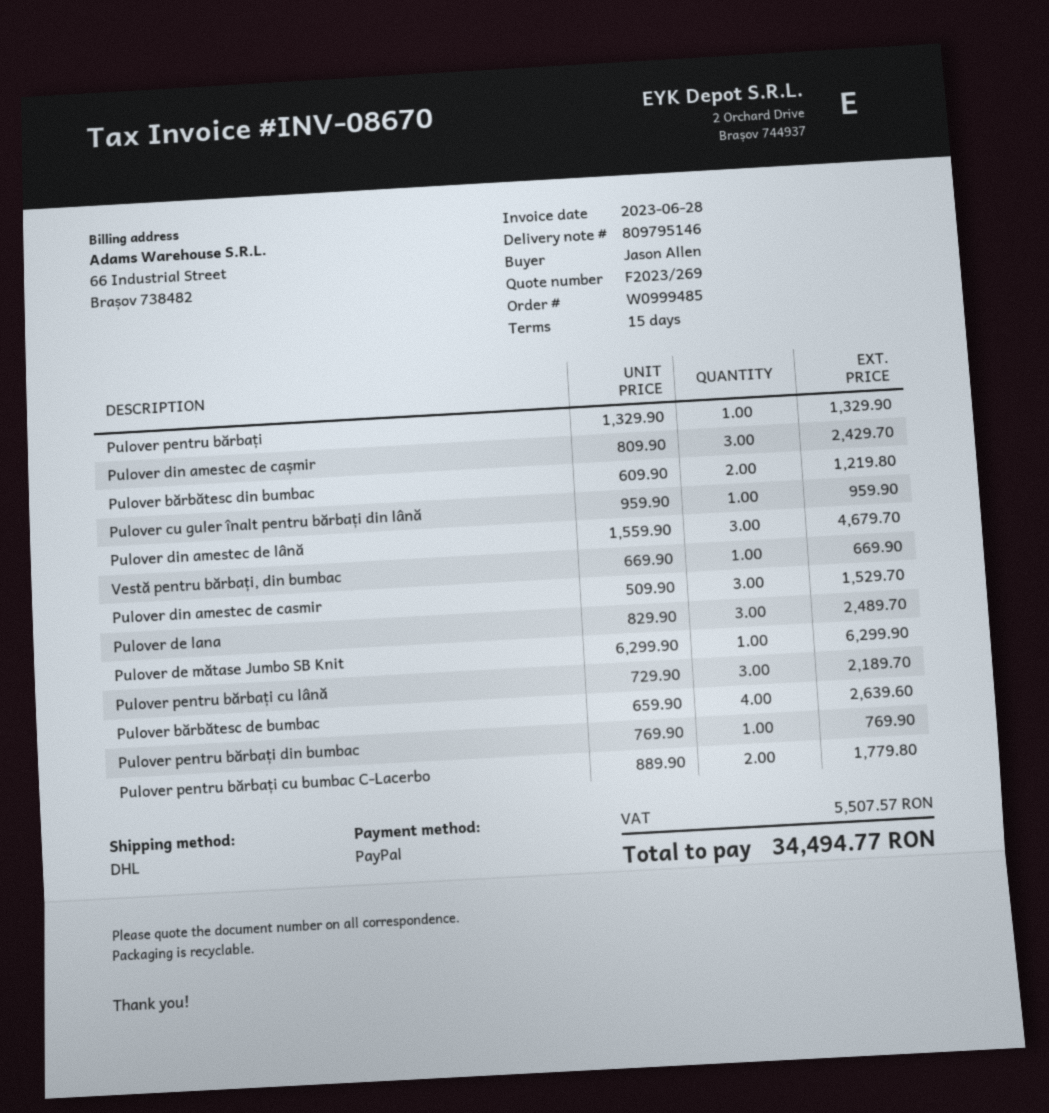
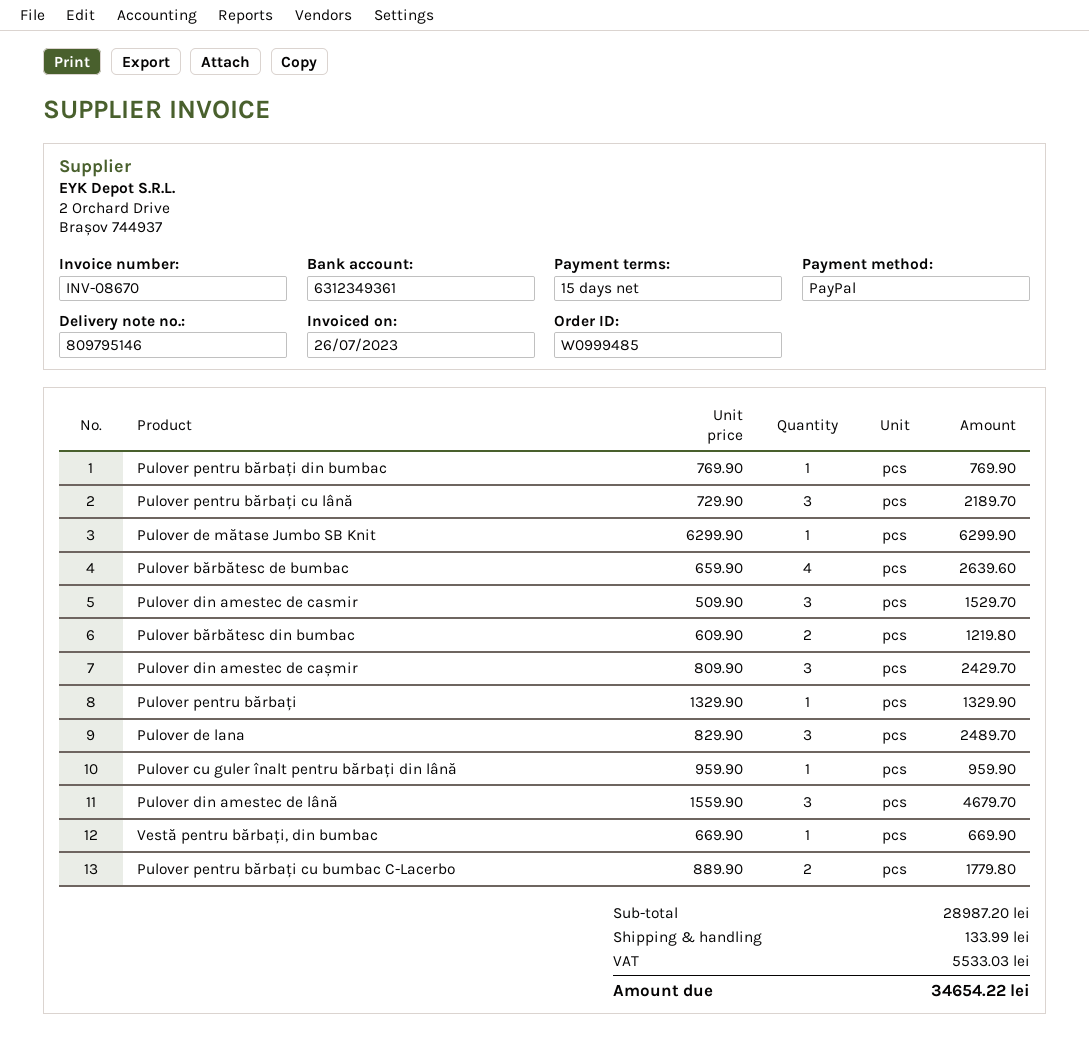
invoice date: 2023-06-28 -> 2023-07-26
shipping: none -> 133.99
tax: 5507.57 -> 5533.03
total: 34494.77 -> 34654.22

